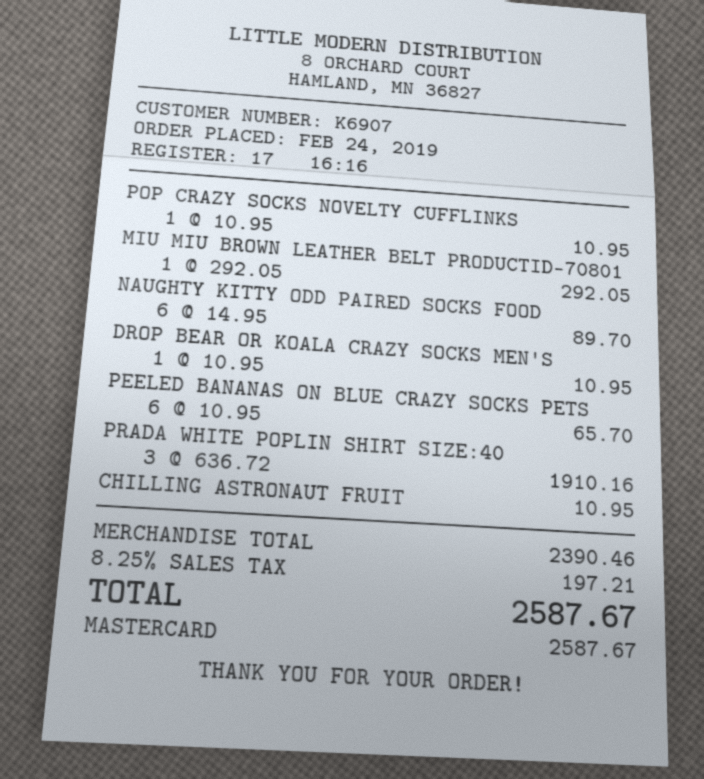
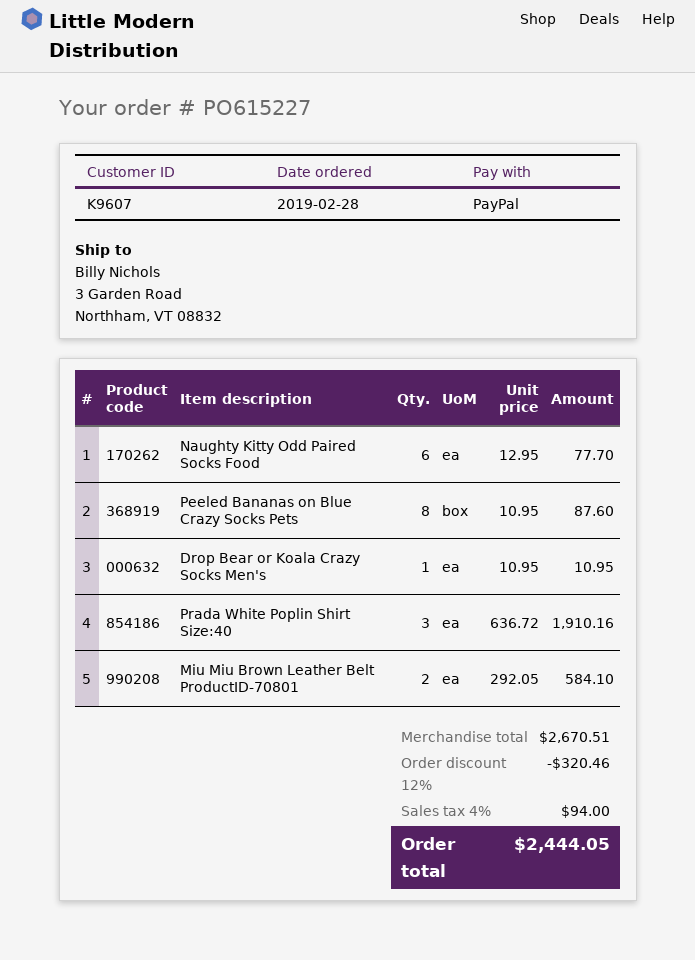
order date: 2019-02-24 -> 2019-02-28
customer number: K6907 -> K9607
payment method: Mastercard -> PayPal
POP CRAZY SOCKS NOVELTY CUFFLINKS: 1 x 10.95 = 10.95 -> none
MIU MIU BROWN LEATHER BELT PRODUCTID-70801: 1 x 292.05 = 292.05 -> 2 x 292.05 = 584.10
NAUGHTY KITTY ODD PAIRED SOCKS FOOD: 6 x 14.95 = 89.70 -> 6 x 12.95 = 77.70
PEELED BANANAS ON BLUE CRAZY SOCKS PETS: 6 x 10.95 = 65.70 -> 8 x 10.95 = 87.60
CHILLING ASTRONAUT FRUIT: 1 x 10.95 = 10.95 -> none
subtotal: 2390.46 -> 2670.51
discount: none -> 12% = 320.46
tax: 8.25% = 197.21 -> 4% = 94.00
total: 2587.67 -> 2444.05

